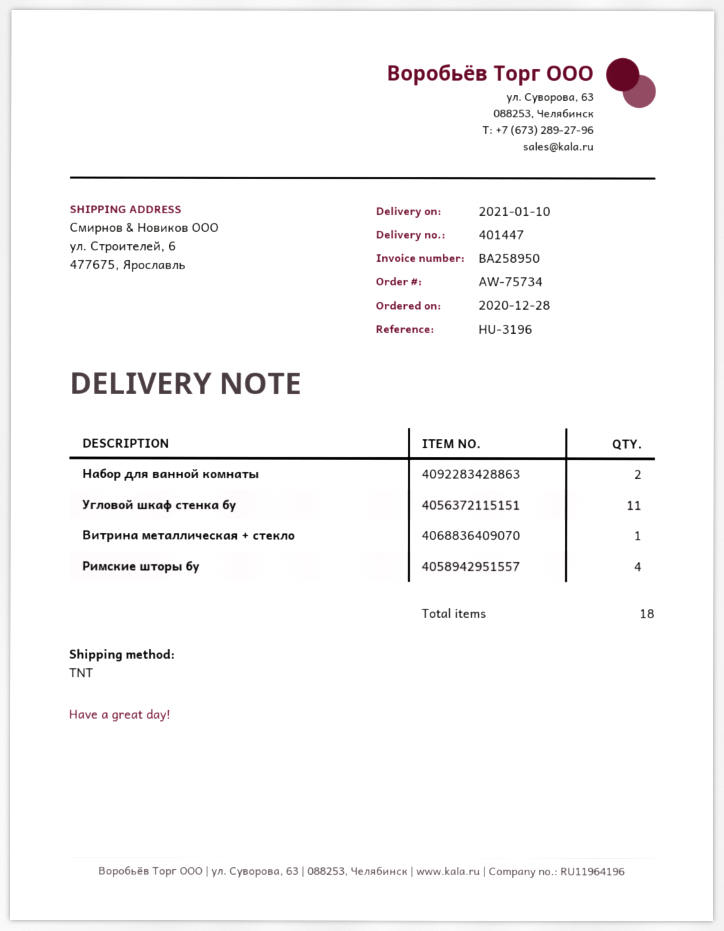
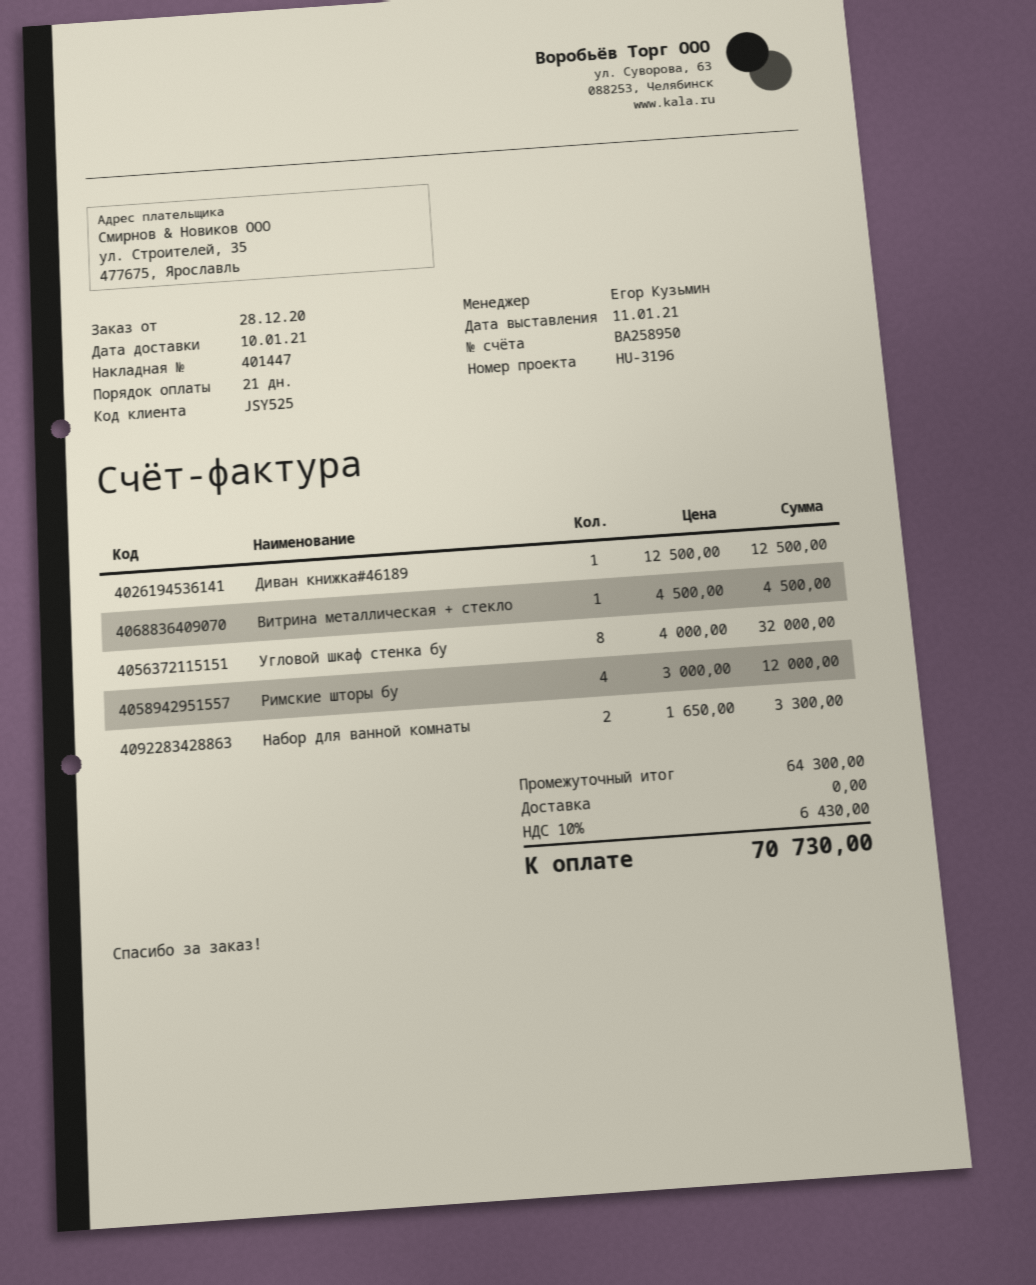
Угловой шкаф стенка бу: 11 -> 8
Диван книжка#46189: none -> 1

